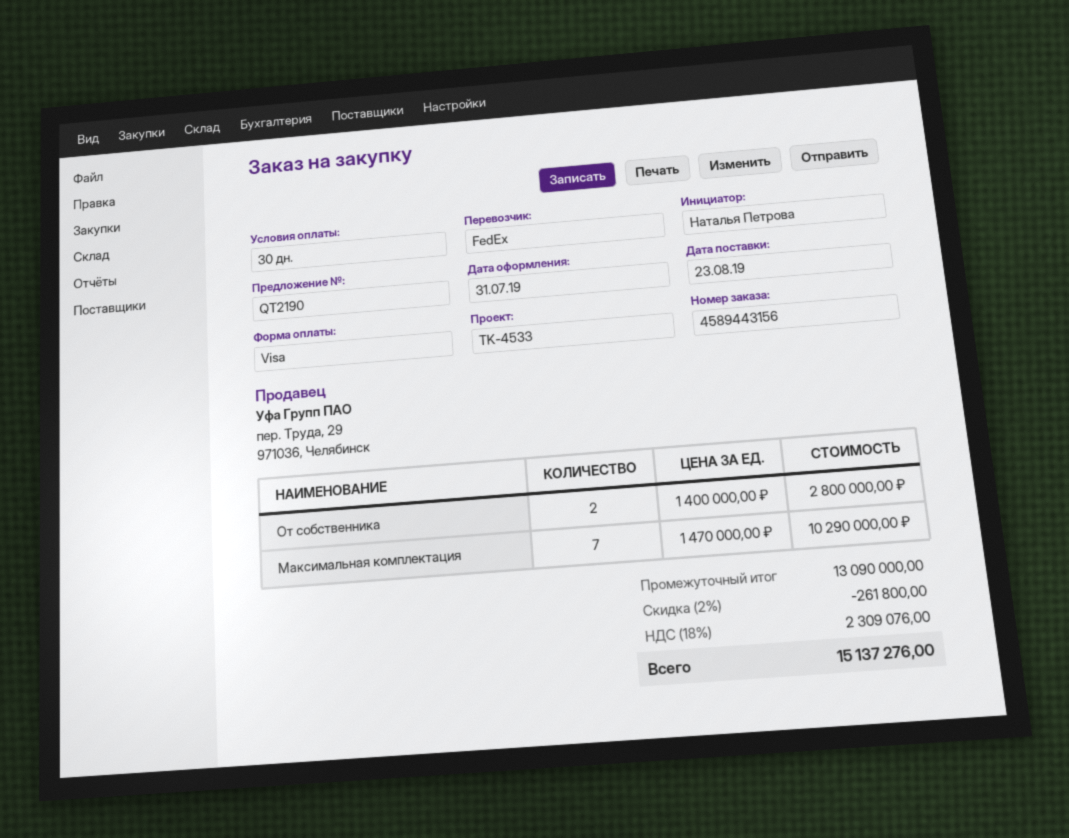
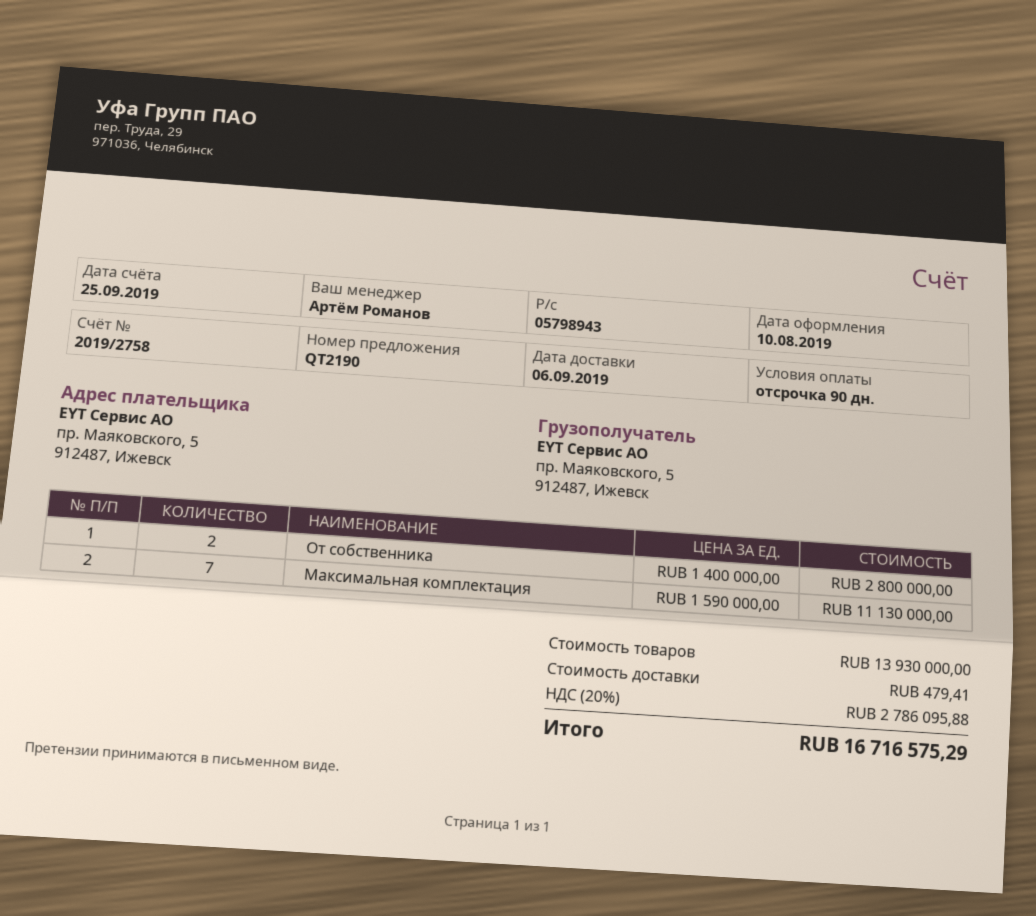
order date: 2019-07-31 -> 2019-08-10
delivery date: 2019-08-23 -> 2019-09-06
payment terms: 30 days -> 90 days
Максимальная комплектация: 7 x 1470000.00 = 10290000.00 -> 7 x 1590000.00 = 11130000.00
subtotal: 13090000.00 -> 13930000.00
discount: 2% = 261800.00 -> none
shipping: none -> 479.41
tax: 18% = 2309076.00 -> 20% = 2786095.88
total: 15137276.00 -> 16716575.29

